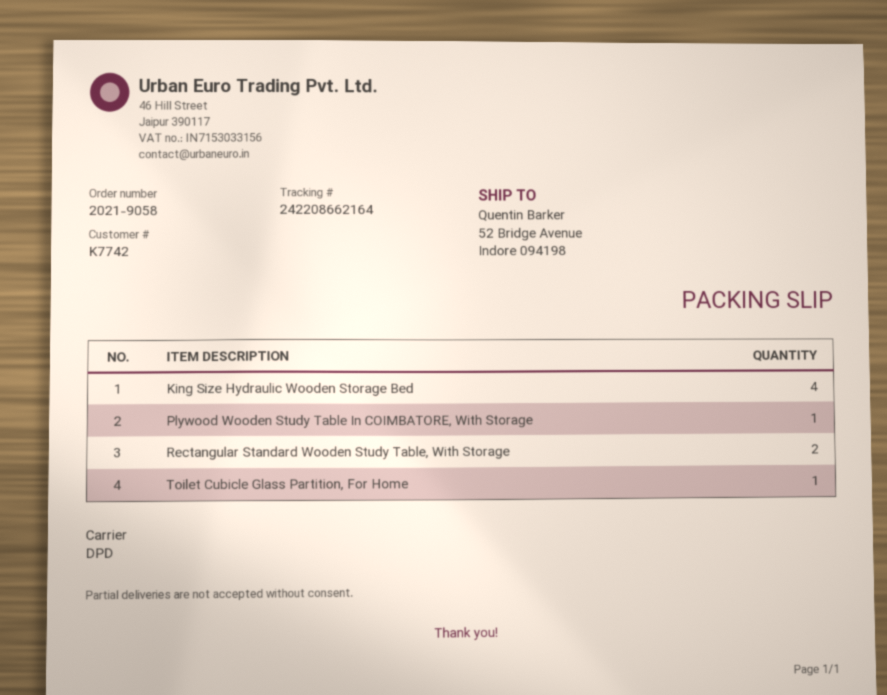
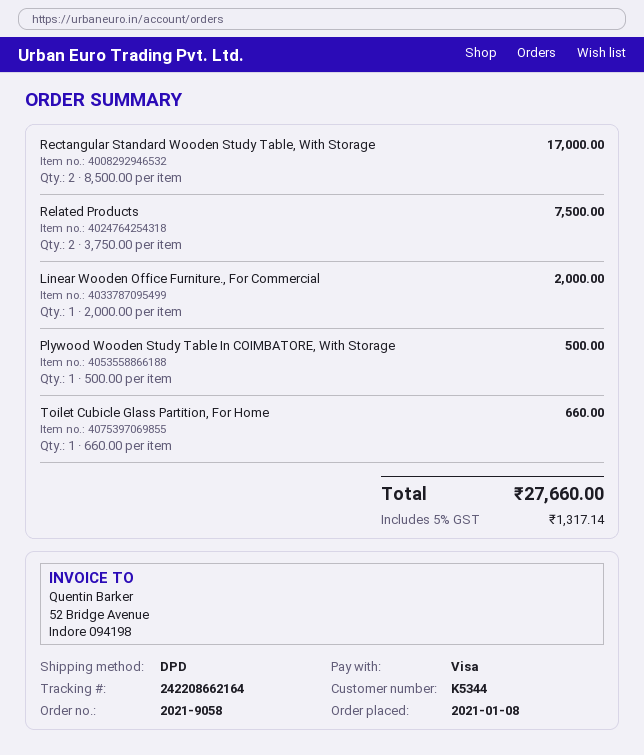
customer number: K7742 -> K5344
King Size Hydraulic Wooden Storage Bed: 4 -> none
Related Products: none -> 2
Linear Wooden Office Furniture., For Commercial: none -> 1

